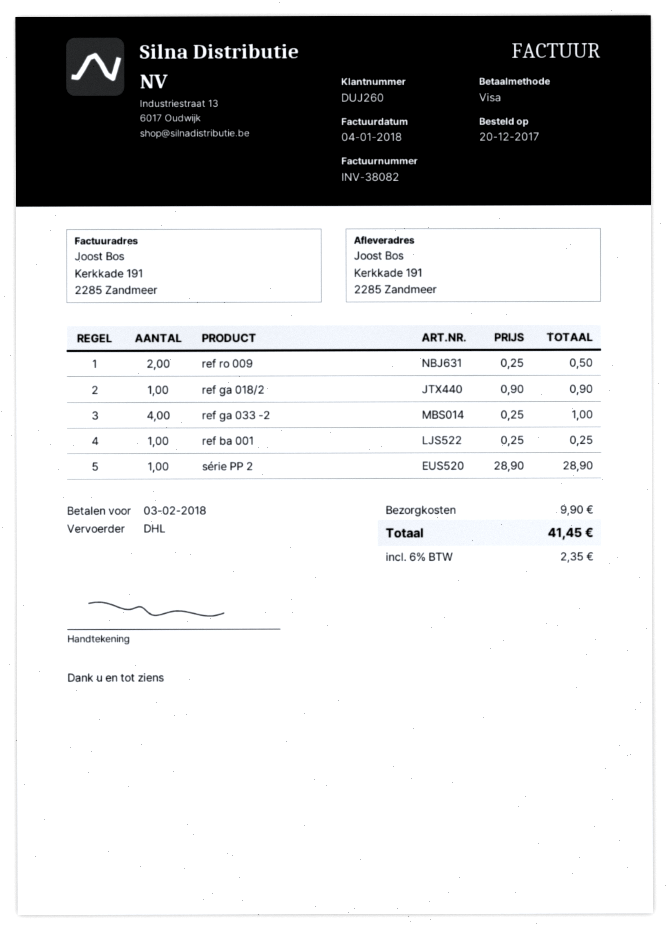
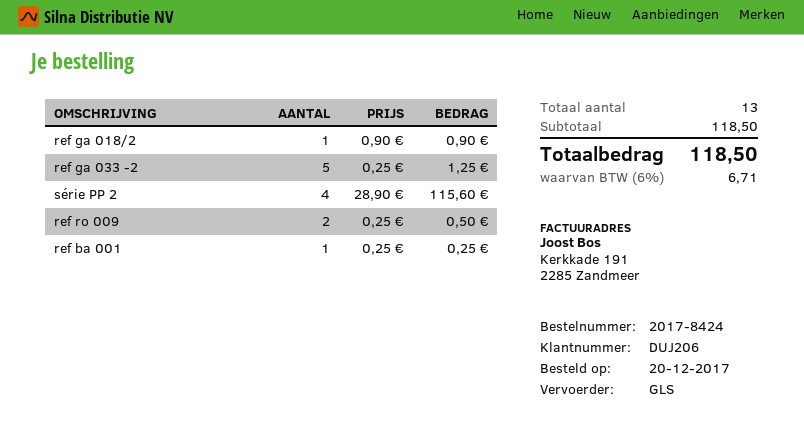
customer number: DUJ260 -> DUJ206
shipping method: DHL -> GLS
ref ga 033 -2: 4 x 0.25 = 1.00 -> 5 x 0.25 = 1.25
série PP 2: 1 x 28.90 = 28.90 -> 4 x 28.90 = 115.60
shipping: 9.90 -> none
tax: 6% = 2.35 -> 6% = 6.71
total: 41.45 -> 118.50

